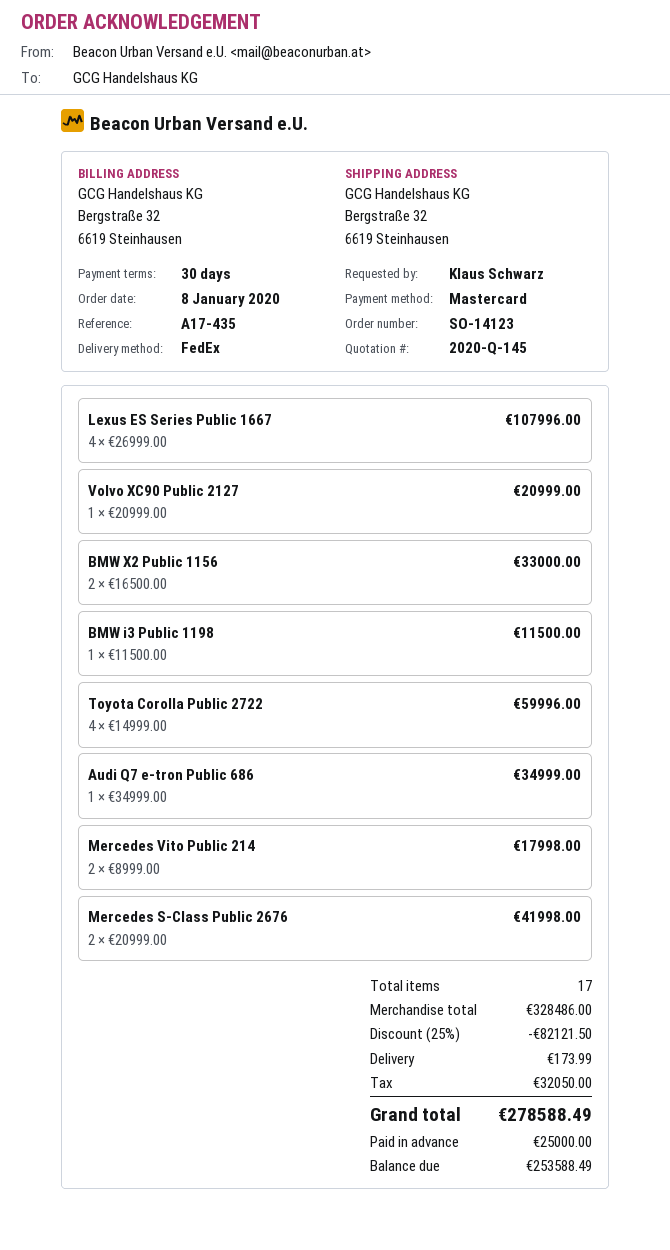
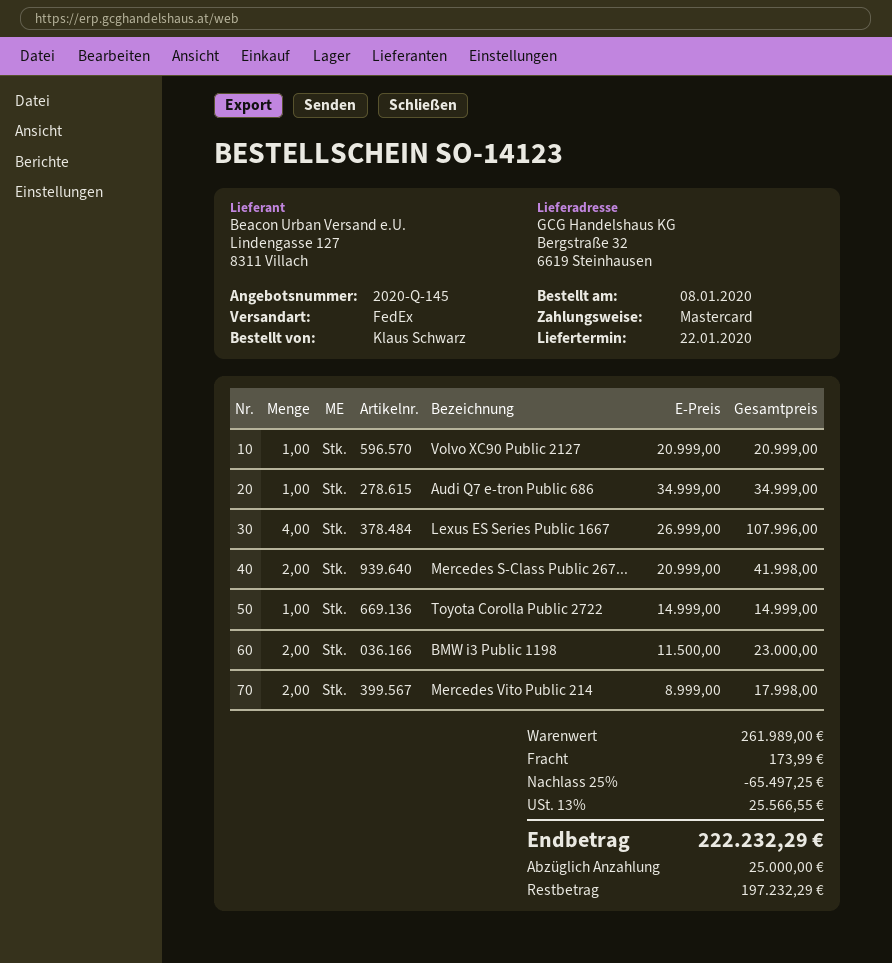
BMW X2 Public 1156: 2 x 16500.00 = 33000.00 -> none
BMW i3 Public 1198: 1 x 11500.00 = 11500.00 -> 2 x 11500.00 = 23000.00
Toyota Corolla Public 2722: 4 x 14999.00 = 59996.00 -> 1 x 14999.00 = 14999.00
subtotal: 328486.00 -> 261989.00
discount: 25% = 82121.50 -> 25% = 65497.25
tax: 32050.00 -> 25566.55
total: 278588.49 -> 222232.29
balance: 253588.49 -> 197232.29

